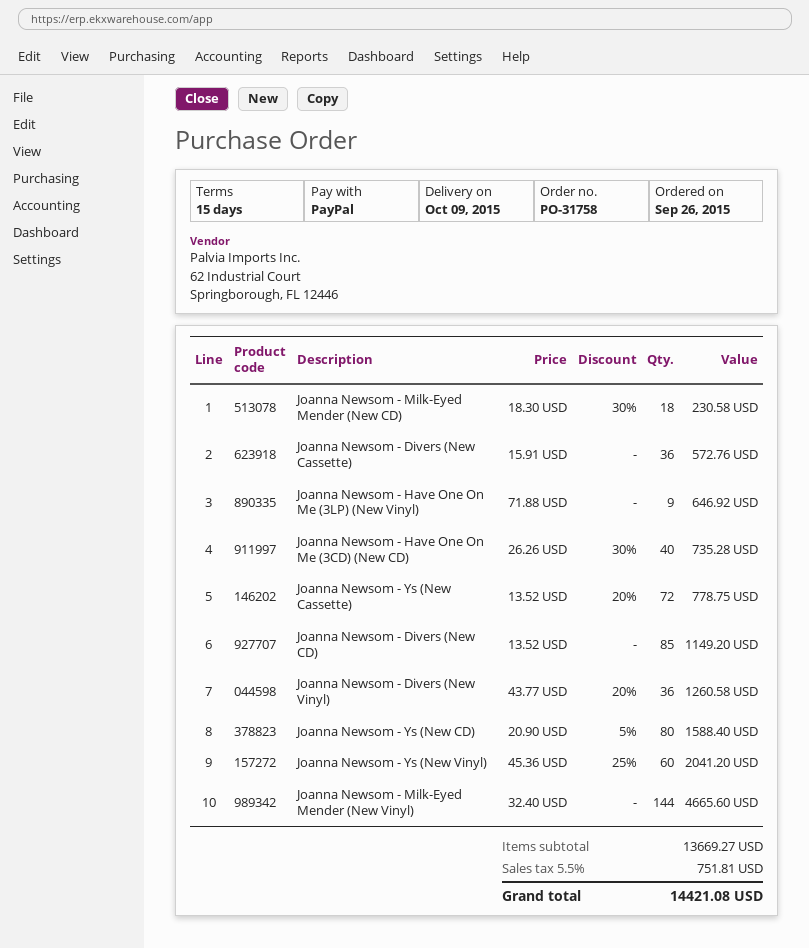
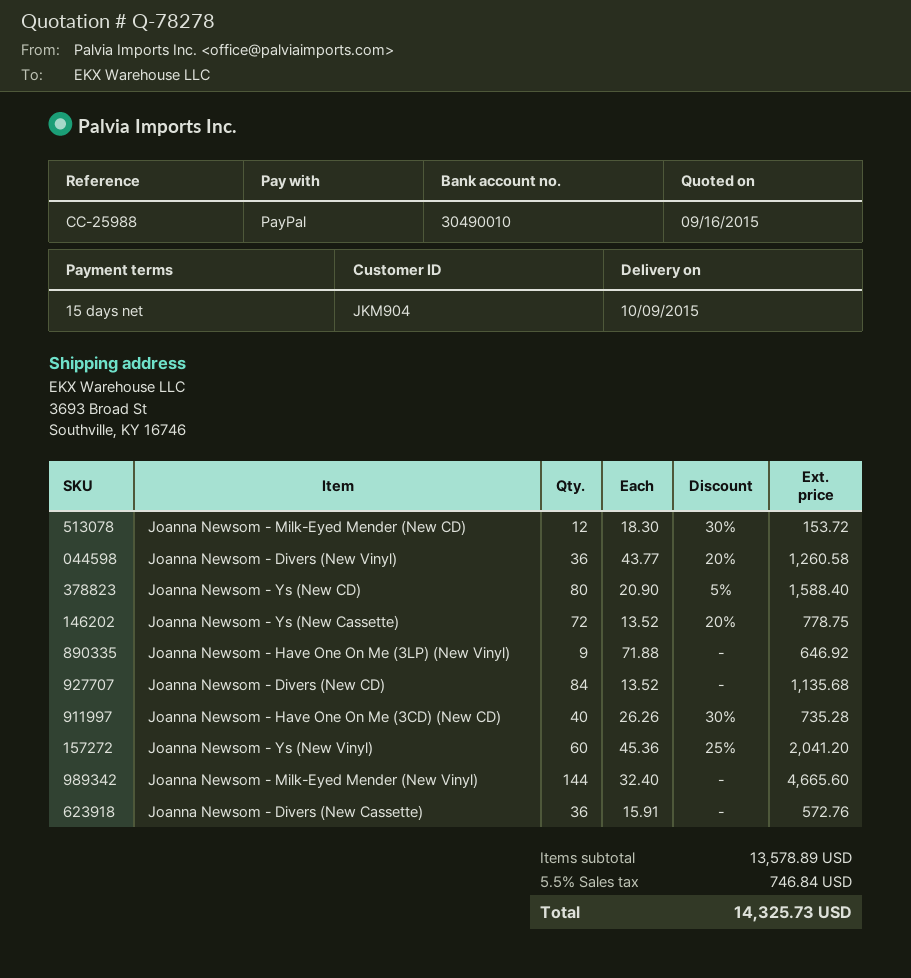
Joanna Newsom - Milk-Eyed Mender (New CD): 18 x 18.30 - 30% = 230.58 -> 12 x 18.30 - 30% = 153.72
Joanna Newsom - Divers (New CD): 85 x 13.52 = 1149.20 -> 84 x 13.52 = 1135.68
subtotal: 13669.27 -> 13578.89
tax: 5.5% = 751.81 -> 5.5% = 746.84
total: 14421.08 -> 14325.73

